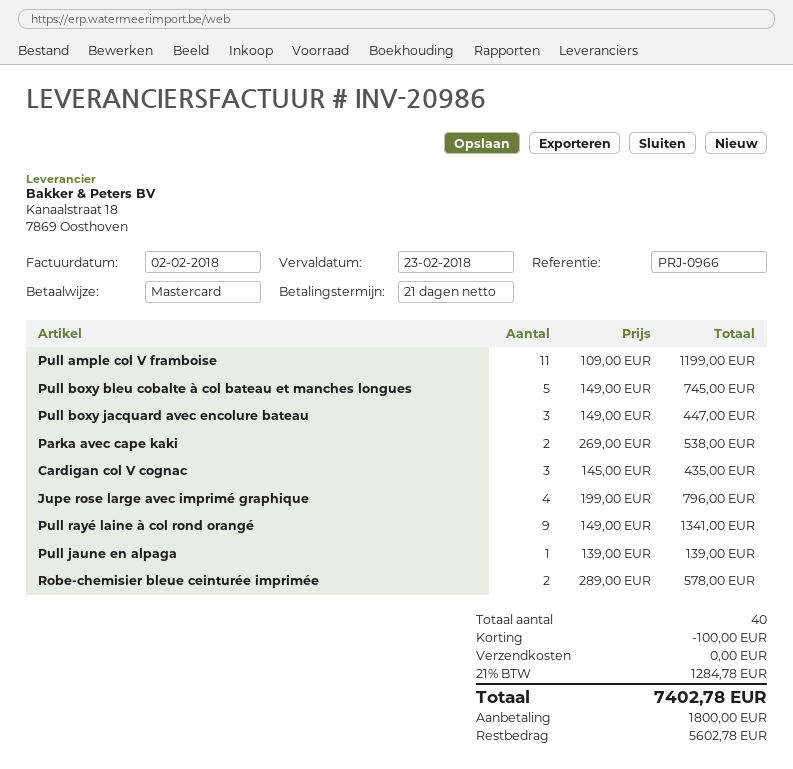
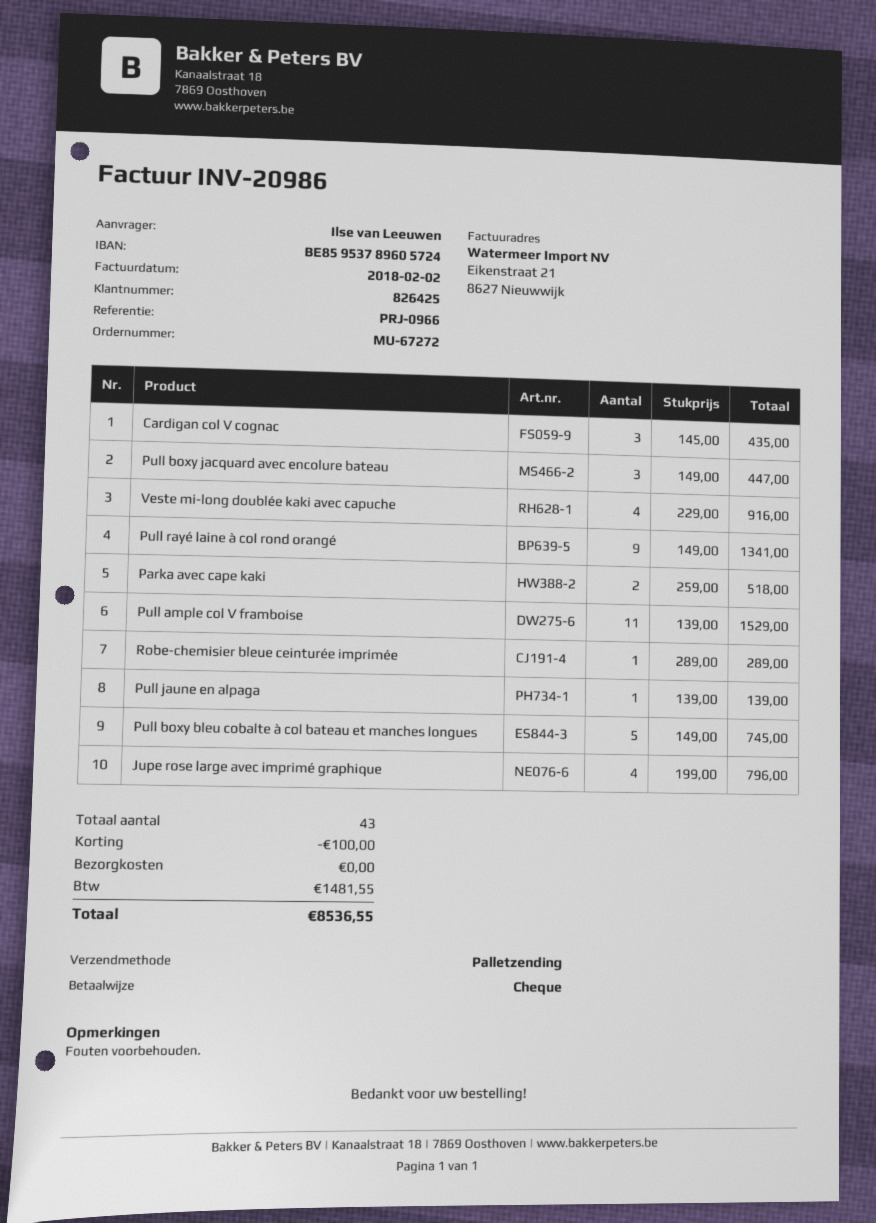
payment method: Mastercard -> cheque
Pull ample col V framboise: 11 x 109.00 = 1199.00 -> 11 x 139.00 = 1529.00
Parka avec cape kaki: 2 x 269.00 = 538.00 -> 2 x 259.00 = 518.00
Robe-chemisier bleue ceinturée imprimée: 2 x 289.00 = 578.00 -> 1 x 289.00 = 289.00
Veste mi-long doublée kaki avec capuche: none -> 4 x 229.00 = 916.00
total quantity: 40 -> 43
tax: 1284.78 -> 1481.55
total: 7402.78 -> 8536.55

